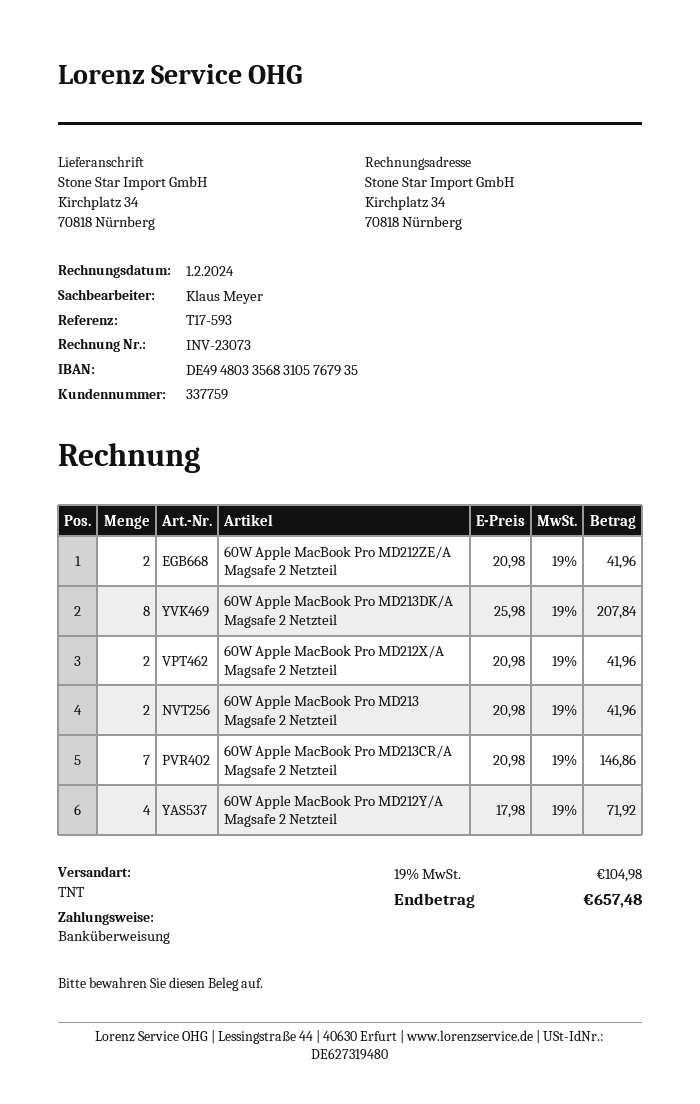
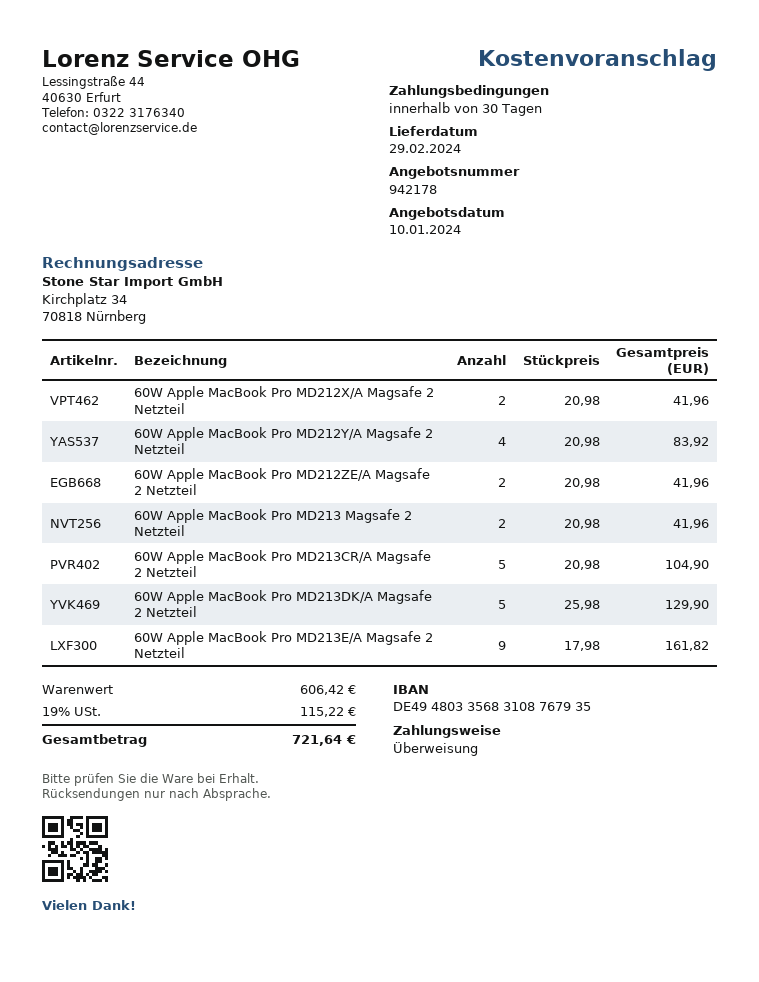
bank account: DE49480335683105767935 -> DE49480335683108767935
60W Apple MacBook Pro MD213DK/A Magsafe 2 Netzteil: 8 x 25.98 = 207.84 -> 5 x 25.98 = 129.90
60W Apple MacBook Pro MD213CR/A Magsafe 2 Netzteil: 7 x 20.98 = 146.86 -> 5 x 20.98 = 104.90
60W Apple MacBook Pro MD212Y/A Magsafe 2 Netzteil: 4 x 17.98 = 71.92 -> 4 x 20.98 = 83.92
60W Apple MacBook Pro MD213E/A Magsafe 2 Netzteil: none -> 9 x 17.98 = 161.82
tax: 19% = 104.98 -> 19% = 115.22
total: 657.48 -> 721.64

